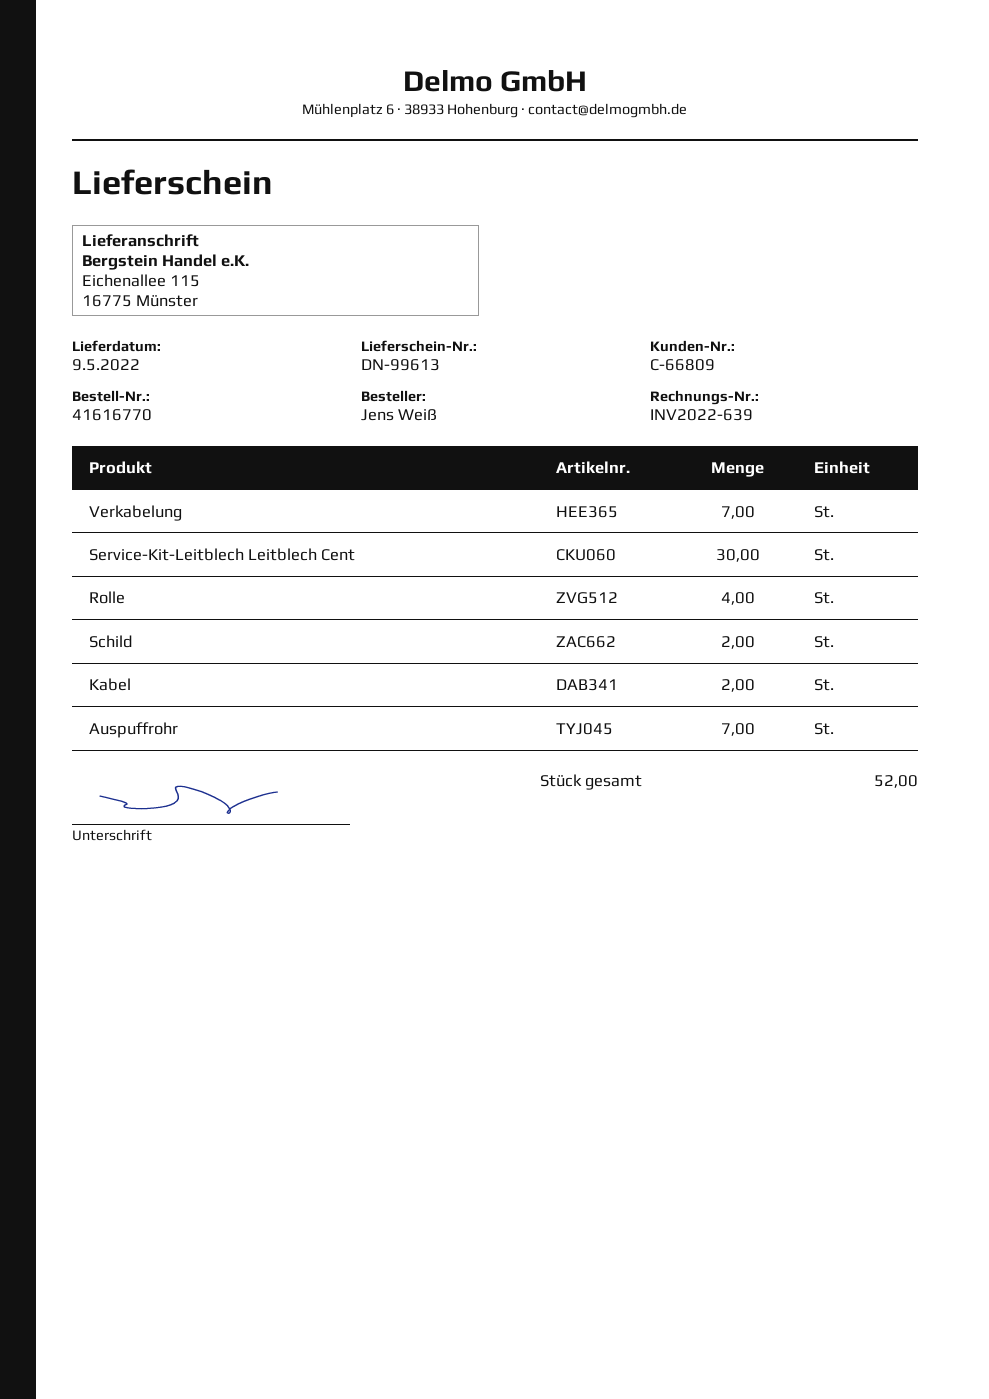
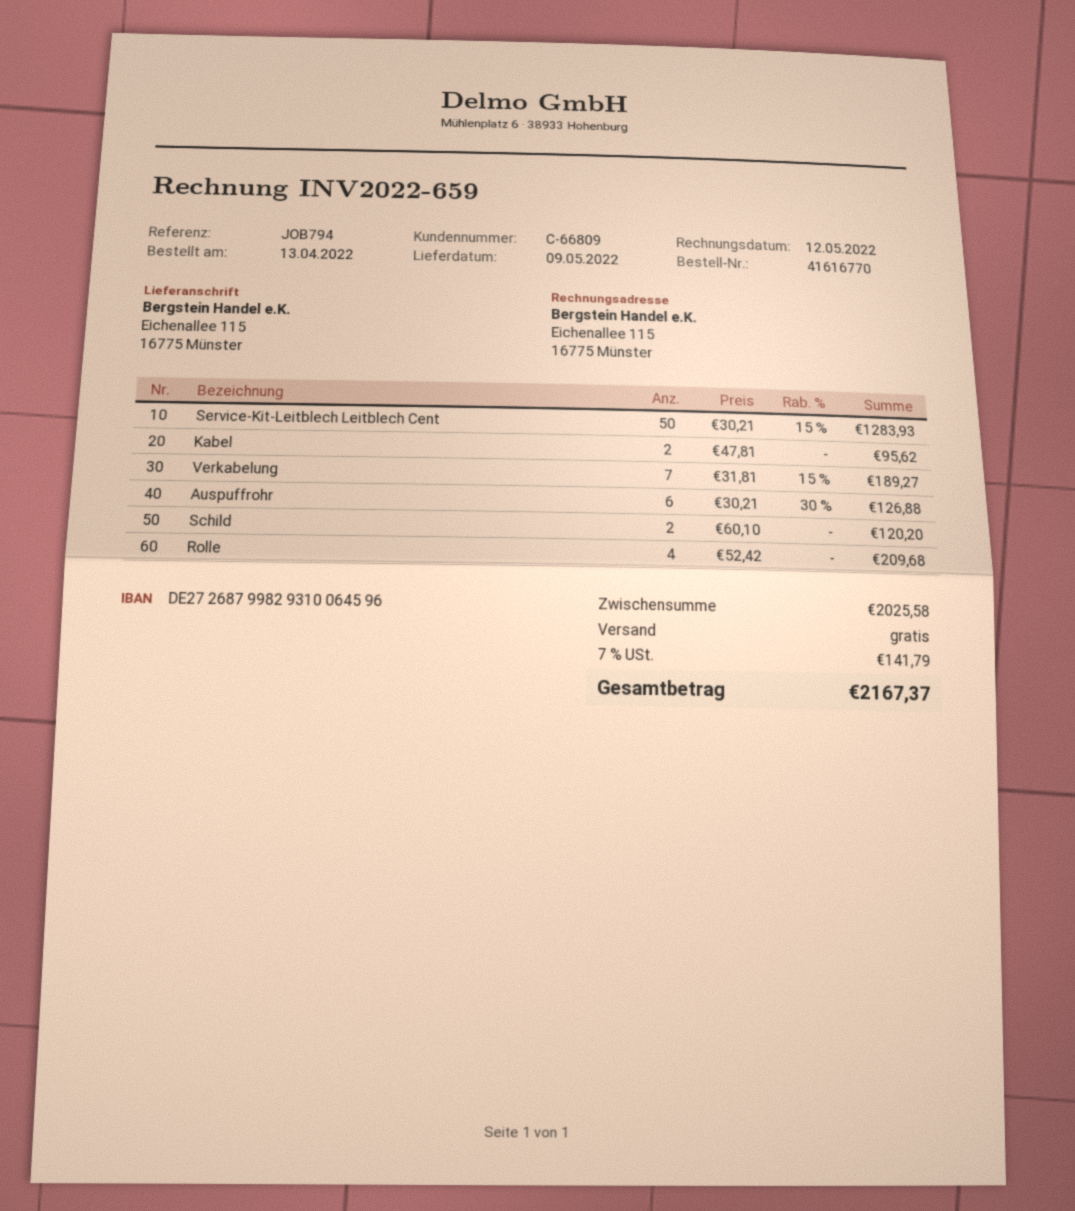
invoice number: INV2022-639 -> INV2022-659
Service-Kit-Leitblech Leitblech Cent: 30 -> 50
Auspuffrohr: 7 -> 6

